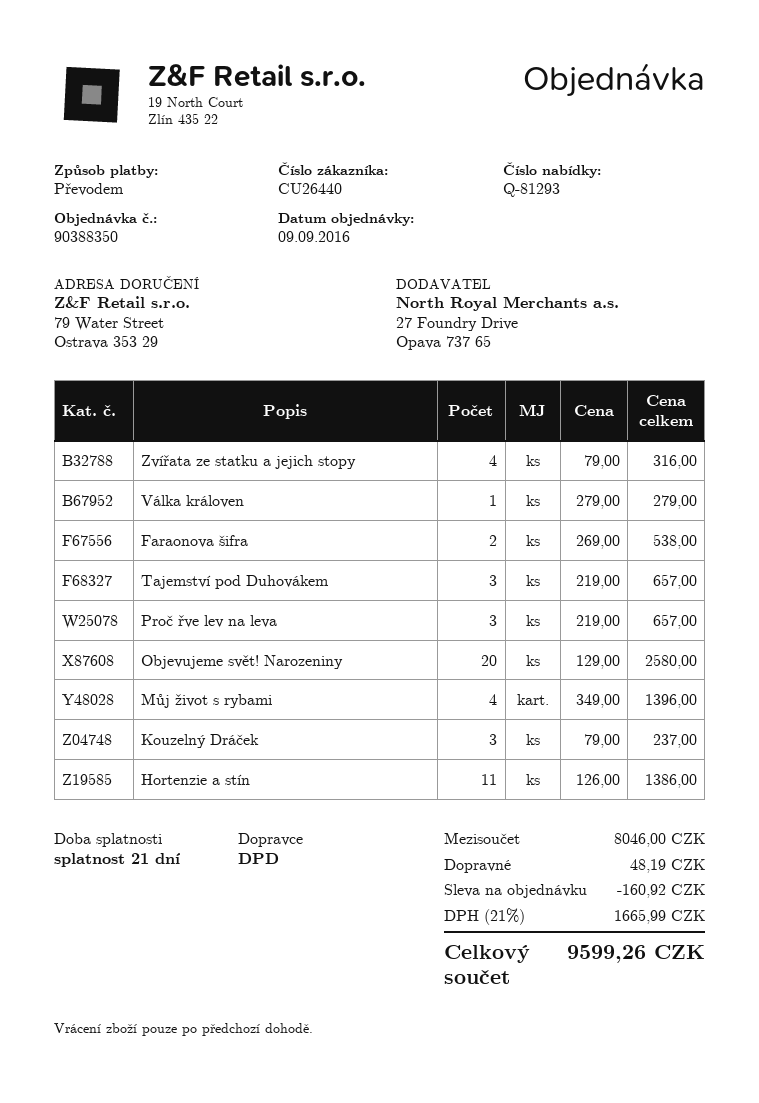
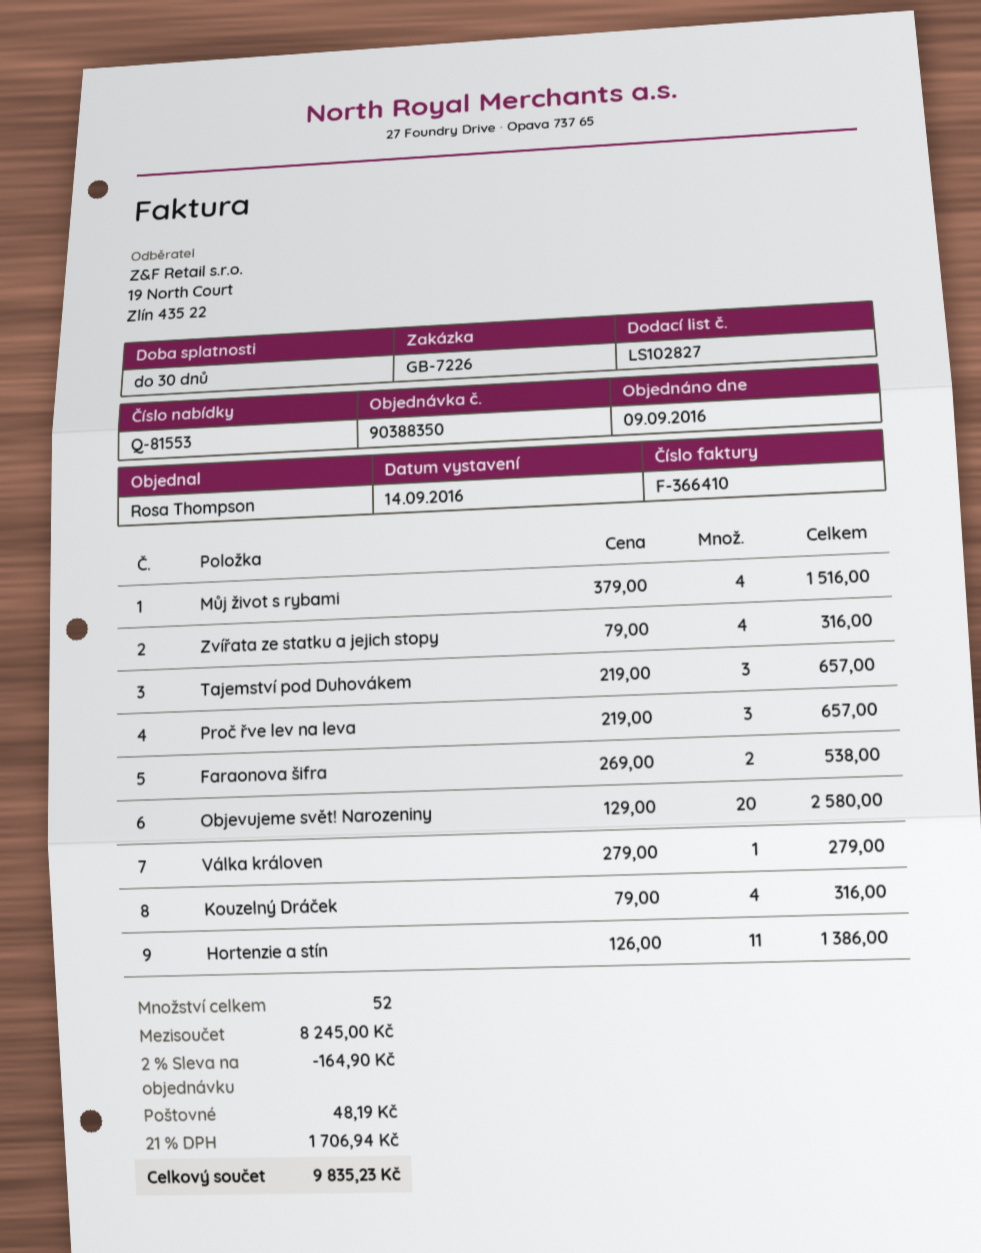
quote number: Q-81293 -> Q-81553
payment terms: 21 days -> 30 days
Můj život s rybami: 4 x 349.00 = 1396.00 -> 4 x 379.00 = 1516.00
Kouzelný Dráček: 3 x 79.00 = 237.00 -> 4 x 79.00 = 316.00
subtotal: 8046.00 -> 8245.00
discount: 160.92 -> 164.90
tax: 21% = 1665.99 -> 21% = 1706.94
total: 9599.26 -> 9835.23

